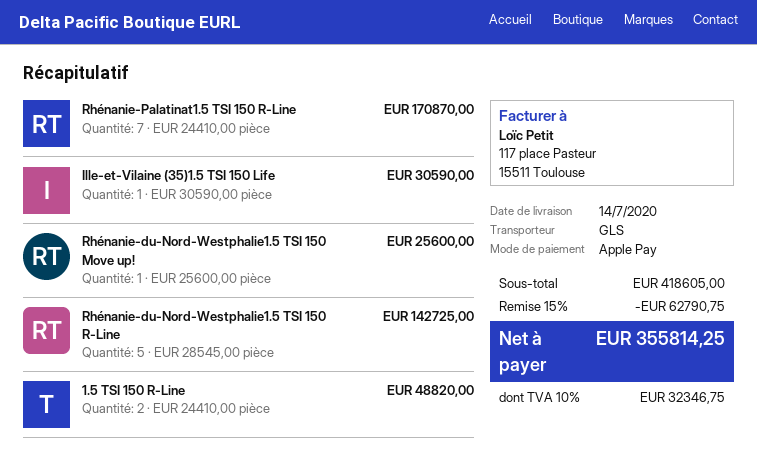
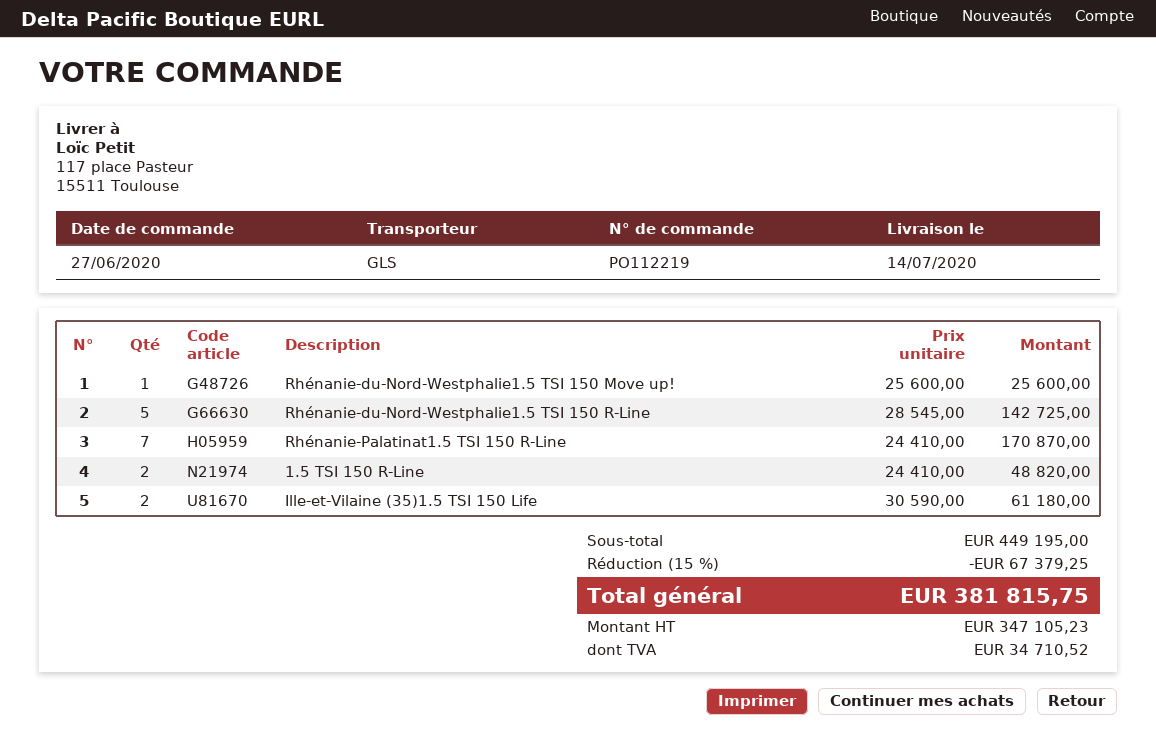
Ille-et-Vilaine (35)1.5 TSI 150 Life: 1 x 30590.00 = 30590.00 -> 2 x 30590.00 = 61180.00
subtotal: 418605.00 -> 449195.00
discount: 15% = 62790.75 -> 15% = 67379.25
tax: 32346.75 -> 34710.52
total: 355814.25 -> 381815.75

